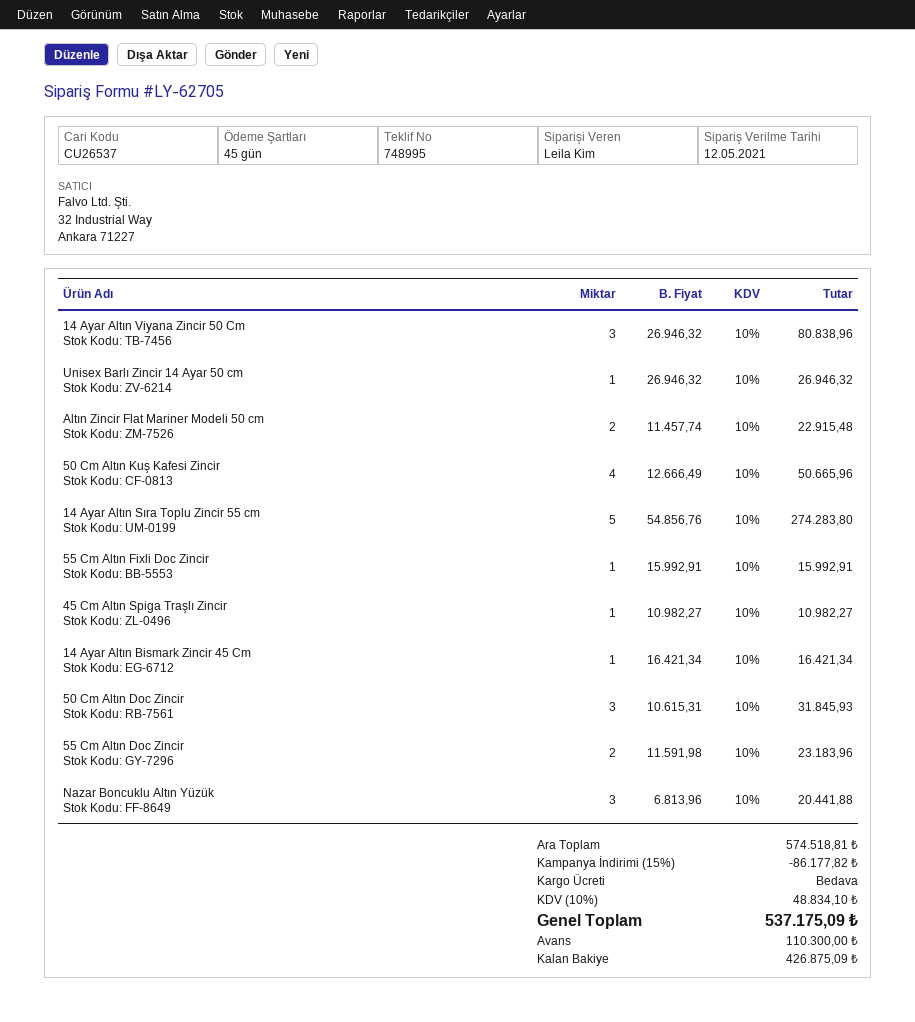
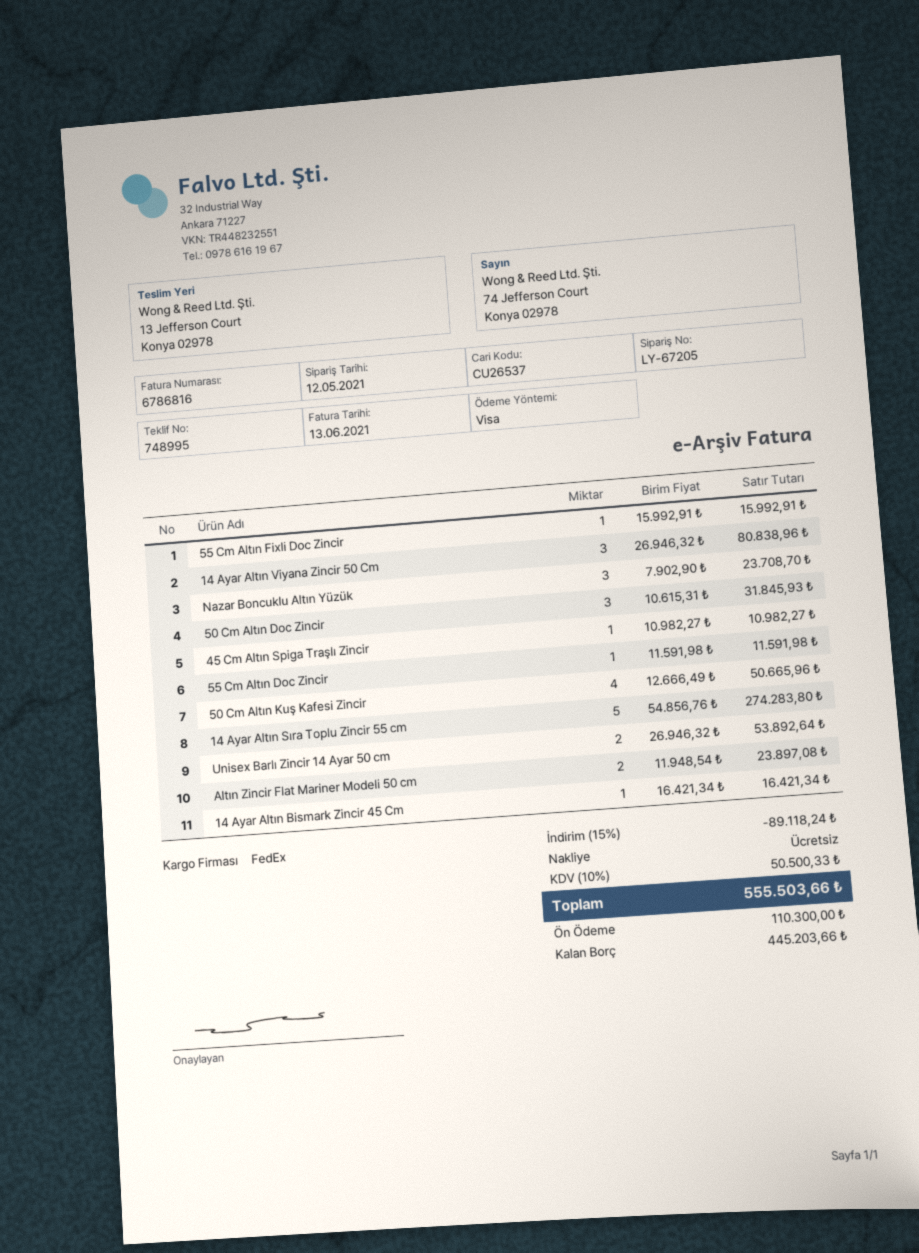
order number: LY-62705 -> LY-67205
Unisex Barlı Zincir 14 Ayar 50 cm: 1 x 26946.32 = 26946.32 -> 2 x 26946.32 = 53892.64
Altın Zincir Flat Mariner Modeli 50 cm: 2 x 11457.74 = 22915.48 -> 2 x 11948.54 = 23897.08
55 Cm Altın Doc Zincir: 2 x 11591.98 = 23183.96 -> 1 x 11591.98 = 11591.98
Nazar Boncuklu Altın Yüzük: 3 x 6813.96 = 20441.88 -> 3 x 7902.90 = 23708.70
discount: 15% = 86177.82 -> 15% = 89118.24
tax: 10% = 48834.10 -> 10% = 50500.33
total: 537175.09 -> 555503.66
balance: 426875.09 -> 445203.66

